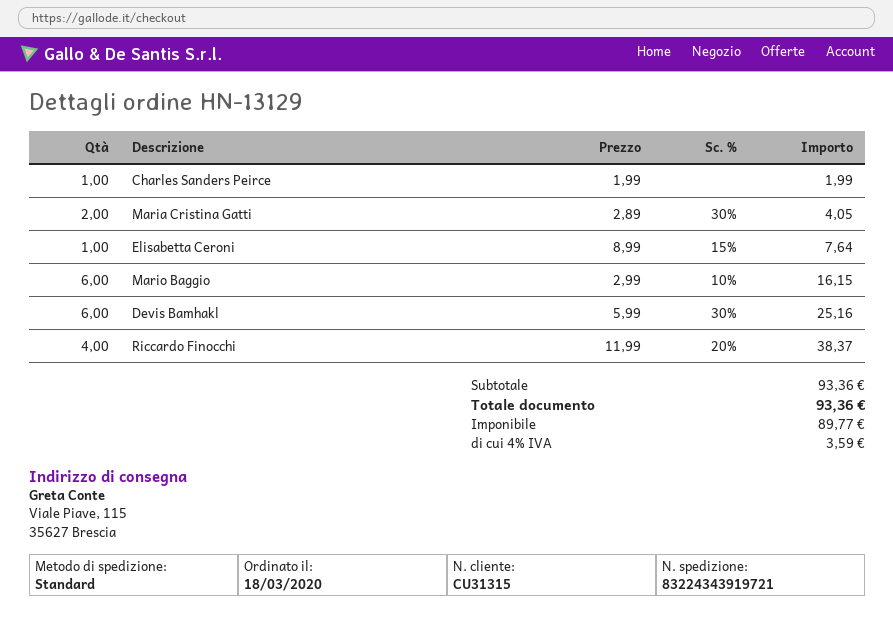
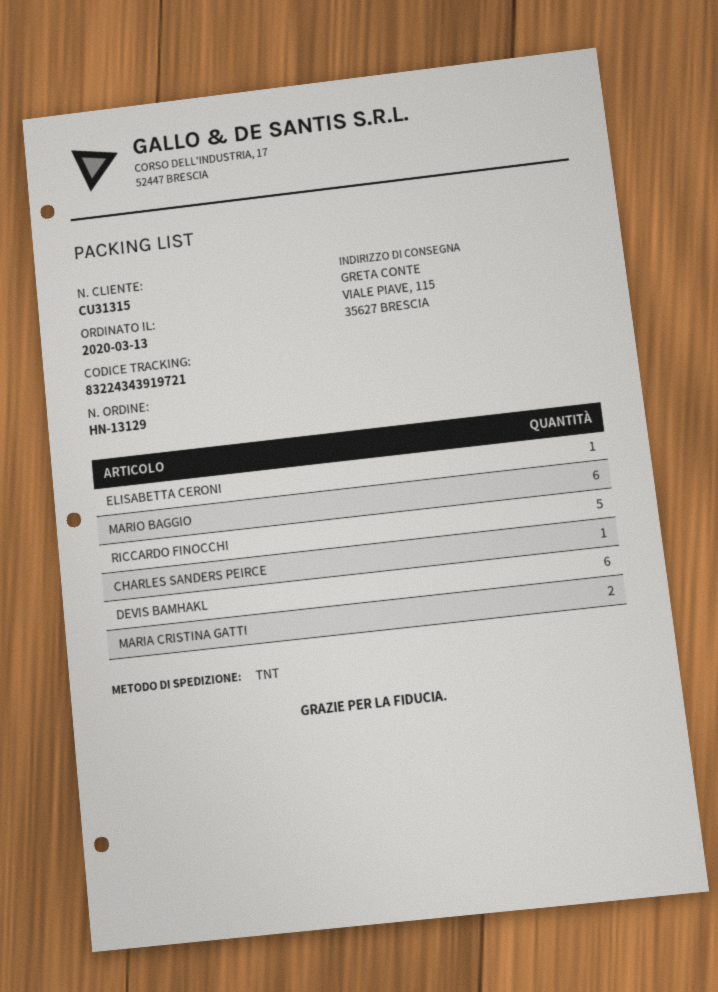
order date: 2020-03-18 -> 2020-03-13
shipping method: standard -> TNT
Riccardo Finocchi: 4 -> 5

